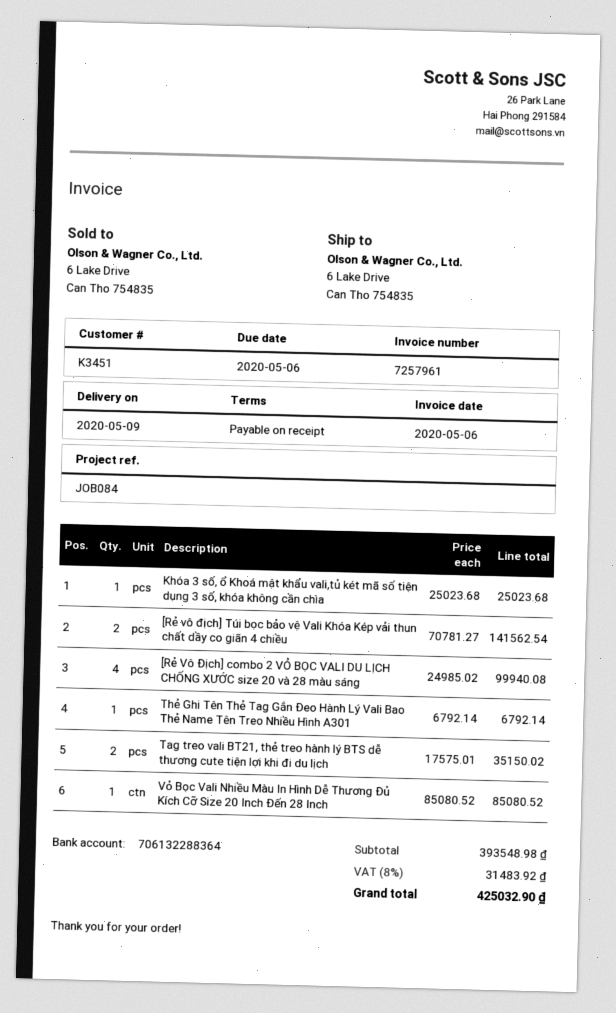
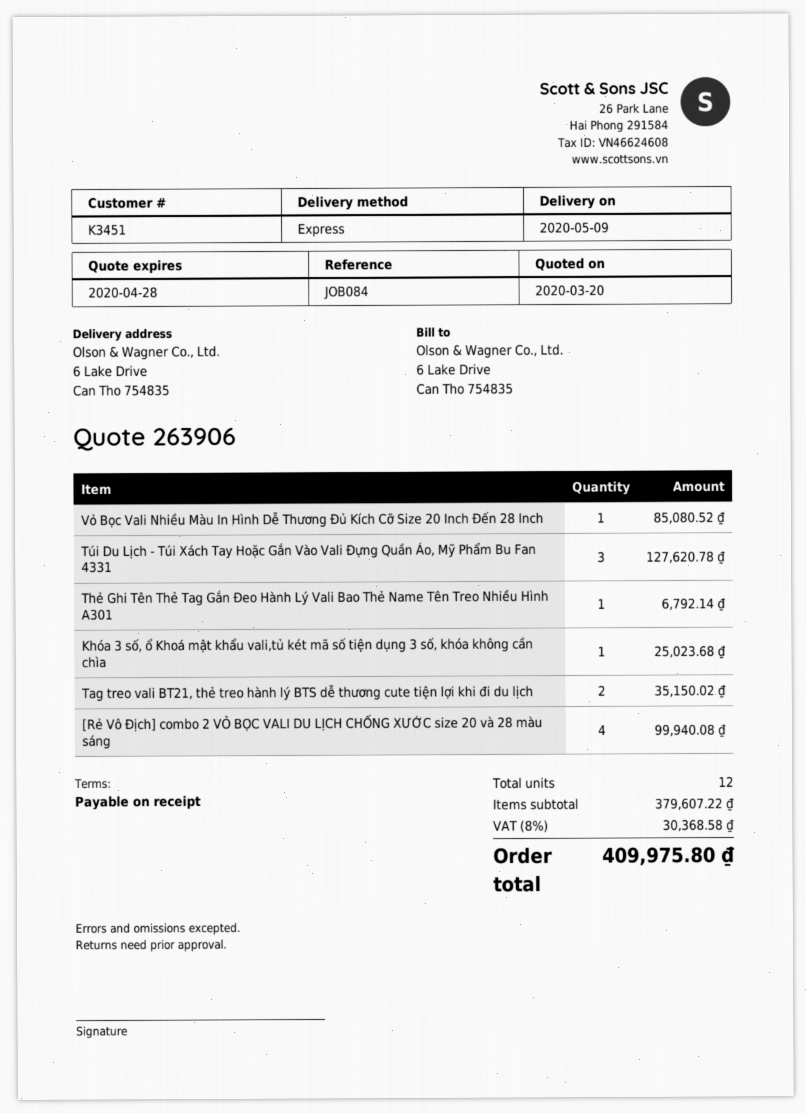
[Rẻ vô địch] Túi bọc bảo vệ Vali Khóa Kép vải thun chất dầy co giãn 4 chiều: 2 for 141562.54 -> none
Túi Du Lịch - Túi Xách Tay Hoặc Gắn Vào Vali Đựng Quần Áo, Mỹ Phẩm Bu Fan 4331: none -> 3 for 127620.78
subtotal: 393548.98 -> 379607.22
tax: 8% = 31483.92 -> 8% = 30368.58
total: 425032.90 -> 409975.80

